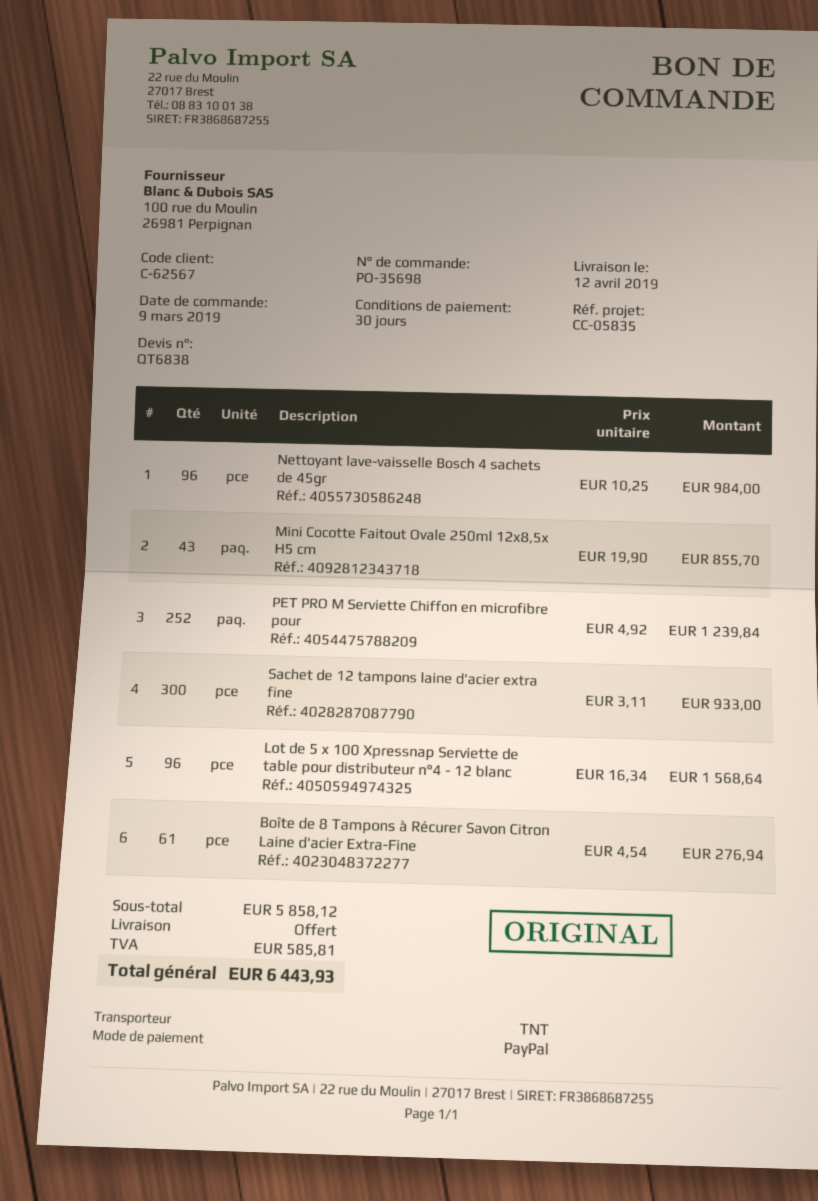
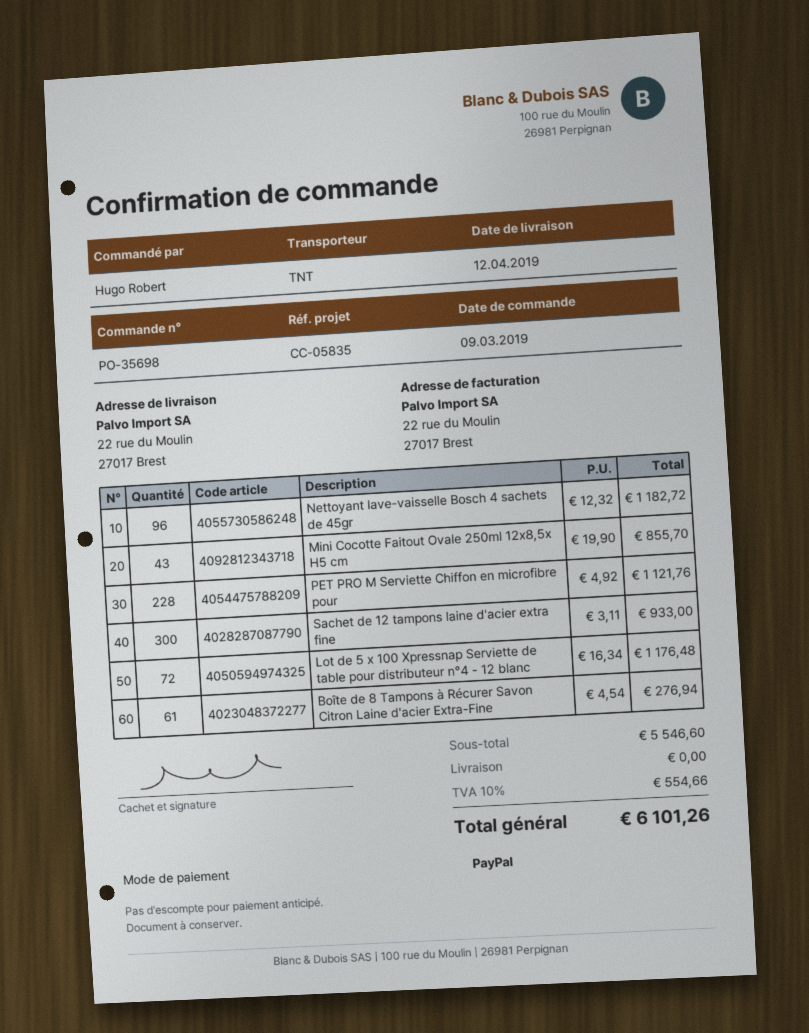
Nettoyant lave-vaisselle Bosch 4 sachets de 45gr: 96 x 10.25 = 984.00 -> 96 x 12.32 = 1182.72
PET PRO M Serviette Chiffon en microfibre pour: 252 x 4.92 = 1239.84 -> 228 x 4.92 = 1121.76
Lot de 5 x 100 Xpressnap Serviette de table pour distributeur n°4 - 12 blanc: 96 x 16.34 = 1568.64 -> 72 x 16.34 = 1176.48
subtotal: 5858.12 -> 5546.60
tax: 585.81 -> 554.66
total: 6443.93 -> 6101.26

